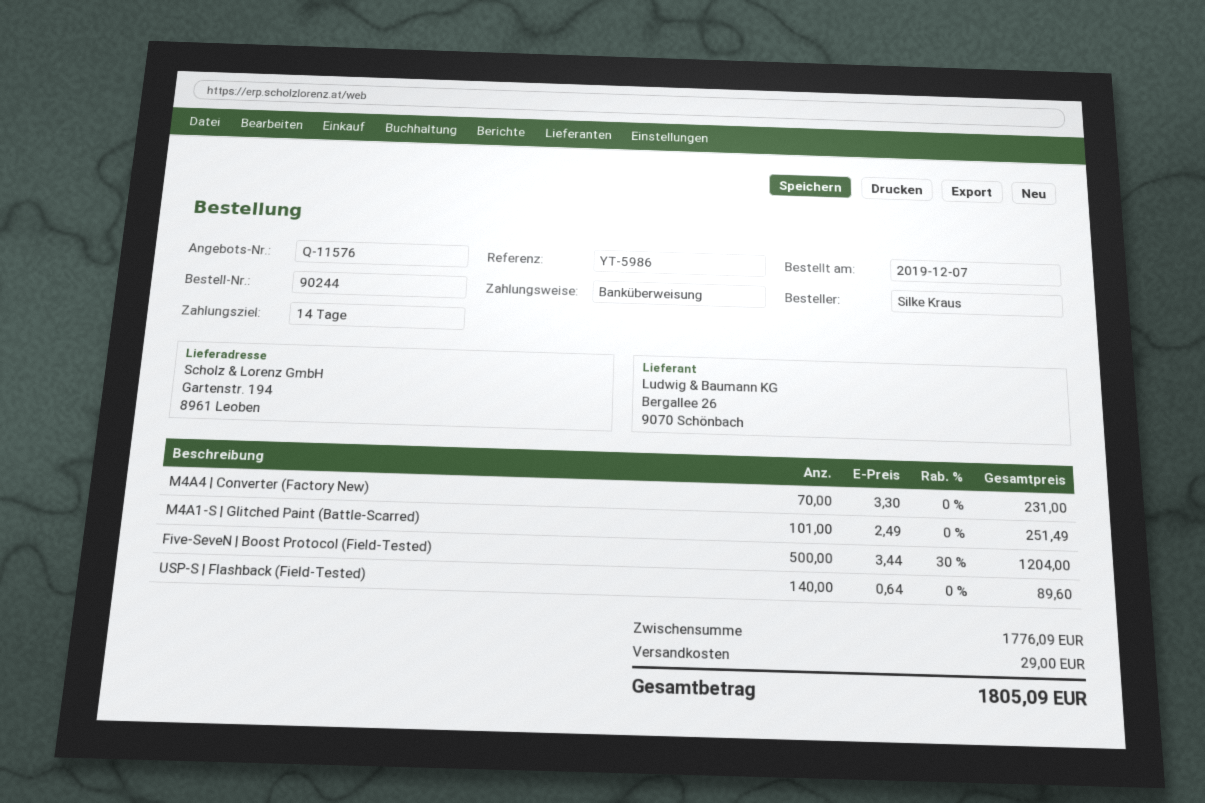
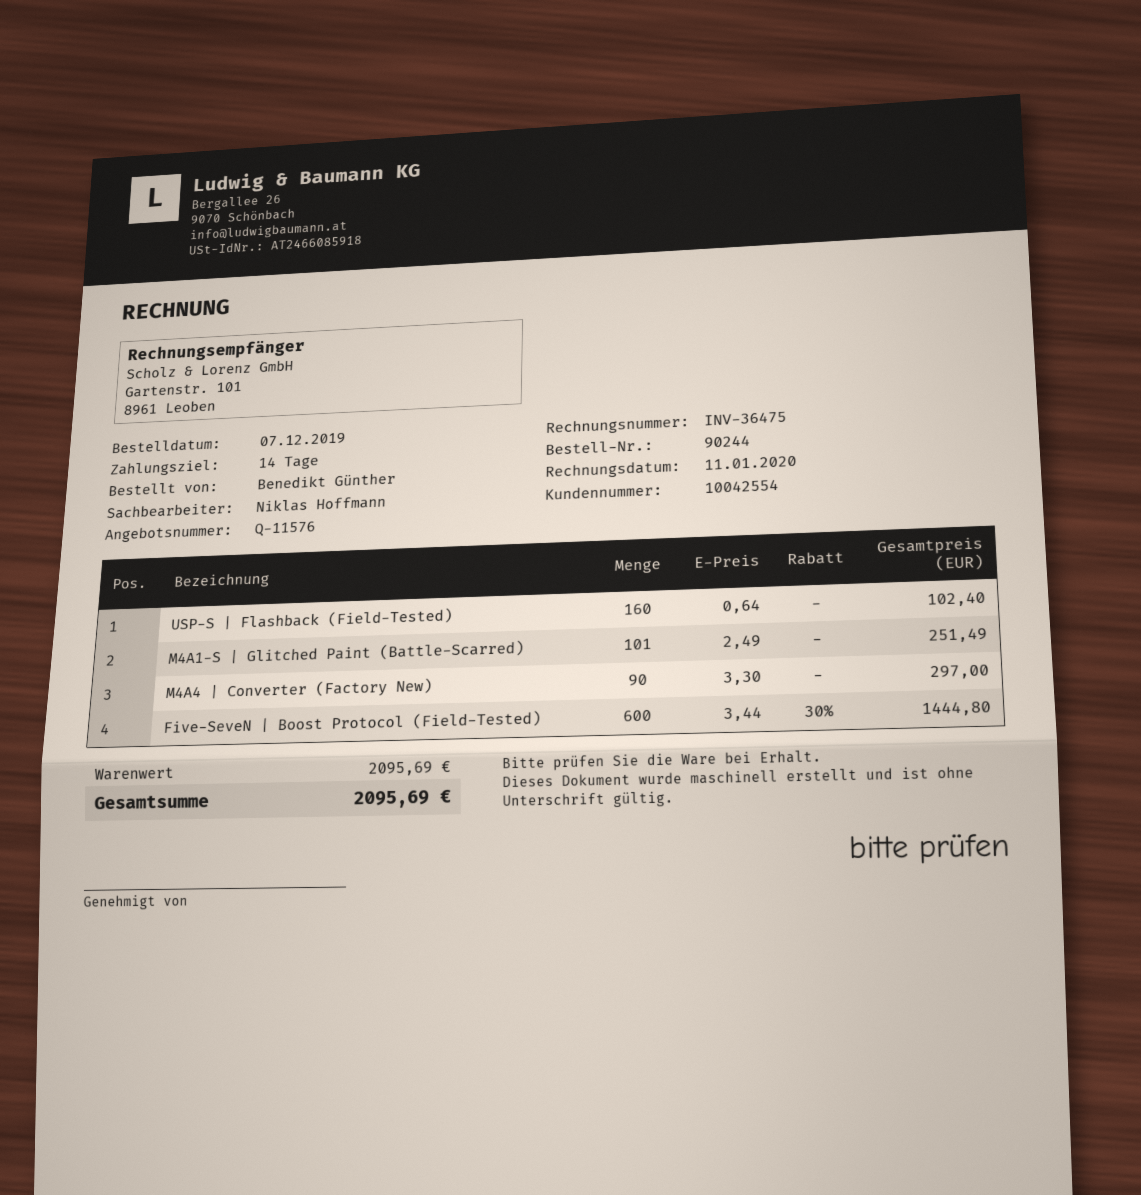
ordered by: Silke Kraus -> Benedikt Günther
M4A4 | Converter (Factory New): 70 x 3.30 = 231.00 -> 90 x 3.30 = 297.00
Five-SeveN | Boost Protocol (Field-Tested): 500 x 3.44 - 30% = 1204.00 -> 600 x 3.44 - 30% = 1444.80
USP-S | Flashback (Field-Tested): 140 x 0.64 = 89.60 -> 160 x 0.64 = 102.40
subtotal: 1776.09 -> 2095.69
shipping: 29.00 -> none
total: 1805.09 -> 2095.69

